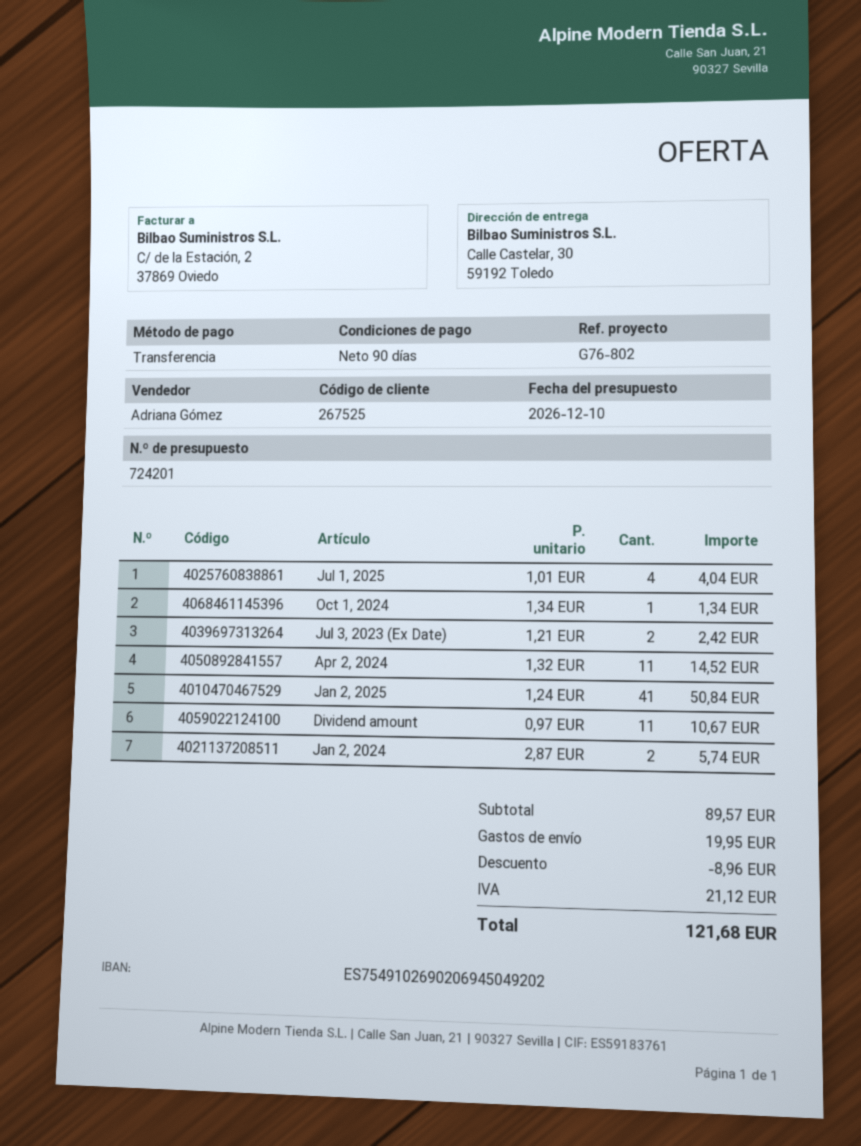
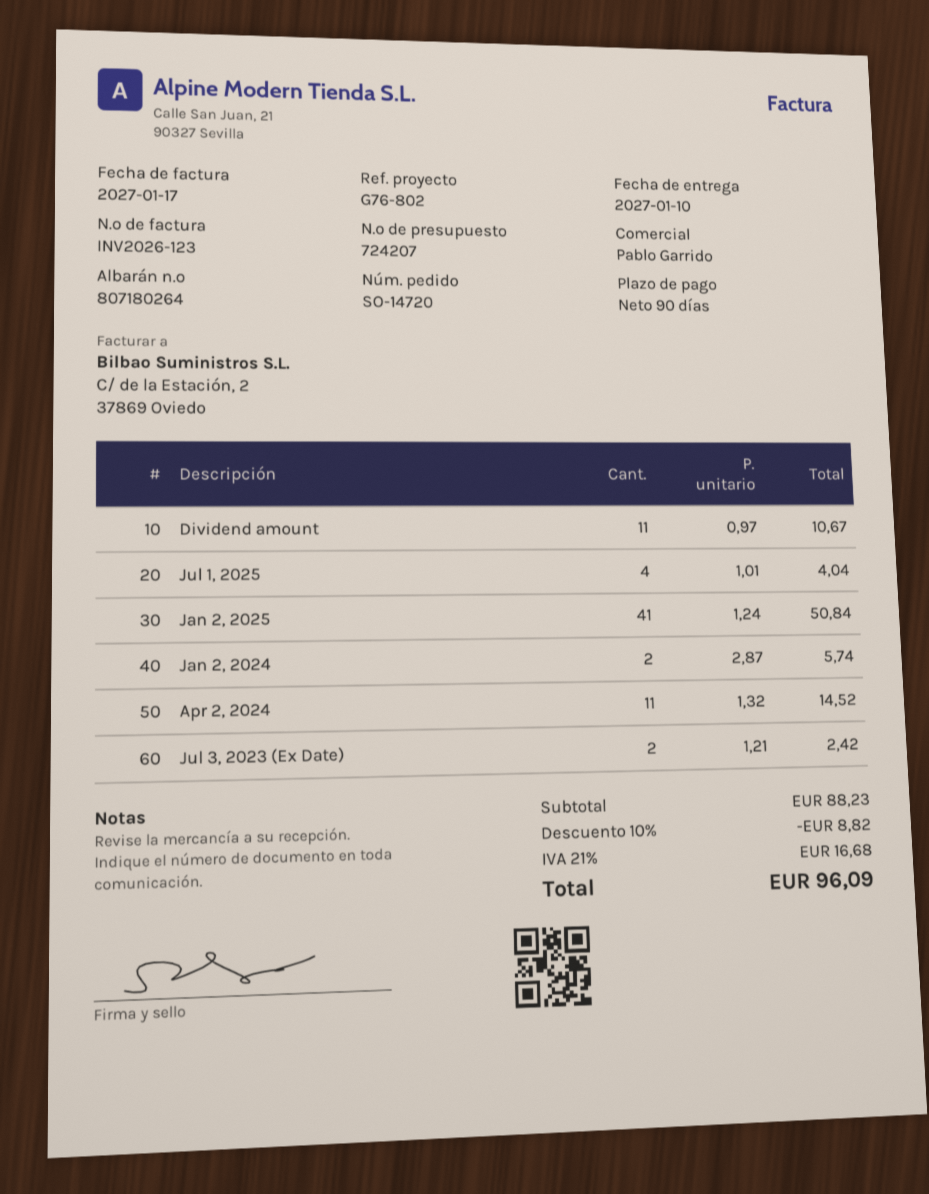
quote number: 724201 -> 724207
sales rep: Adriana Gómez -> Pablo Garrido
Oct 1, 2024: 1 x 1.34 = 1.34 -> none
subtotal: 89.57 -> 88.23
discount: 8.96 -> 8.82
shipping: 19.95 -> none
tax: 21.12 -> 16.68
total: 121.68 -> 96.09

